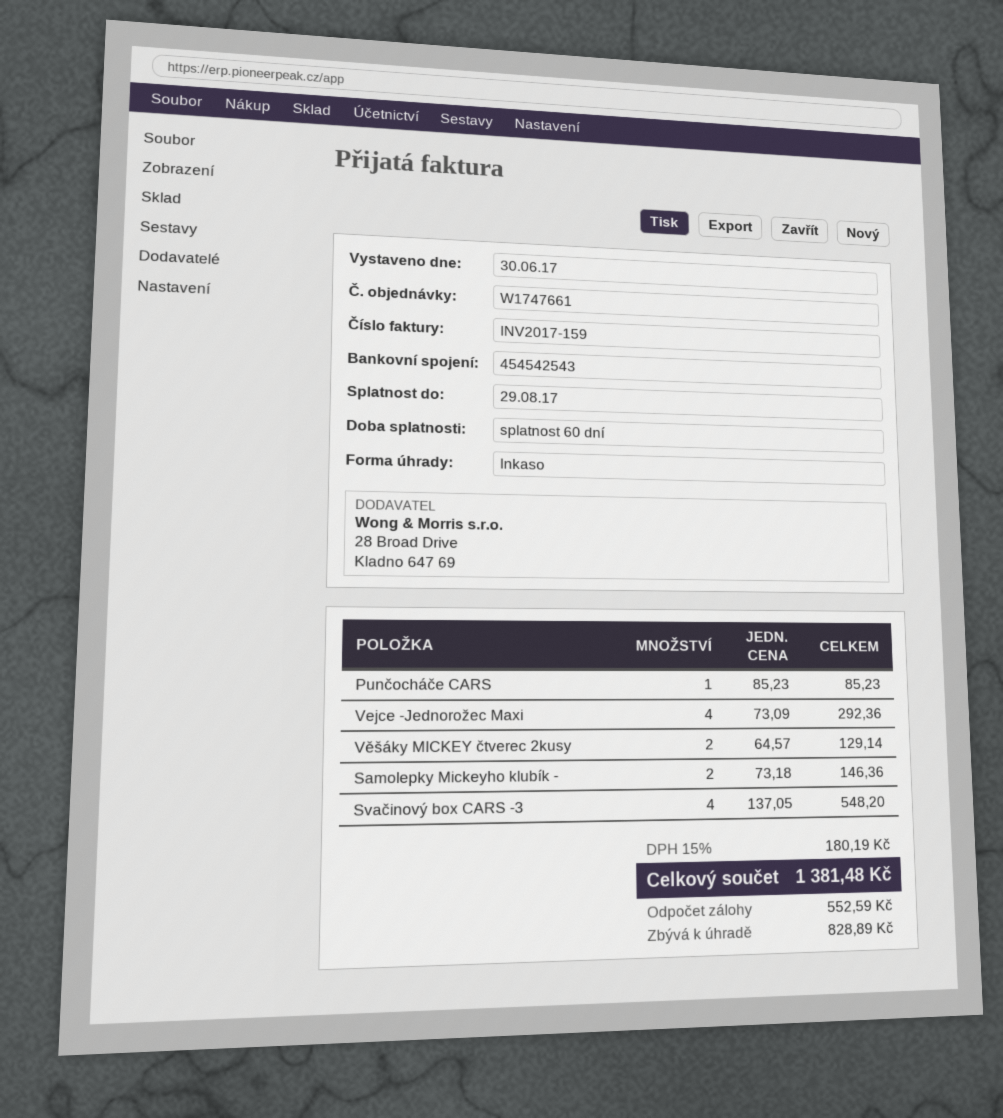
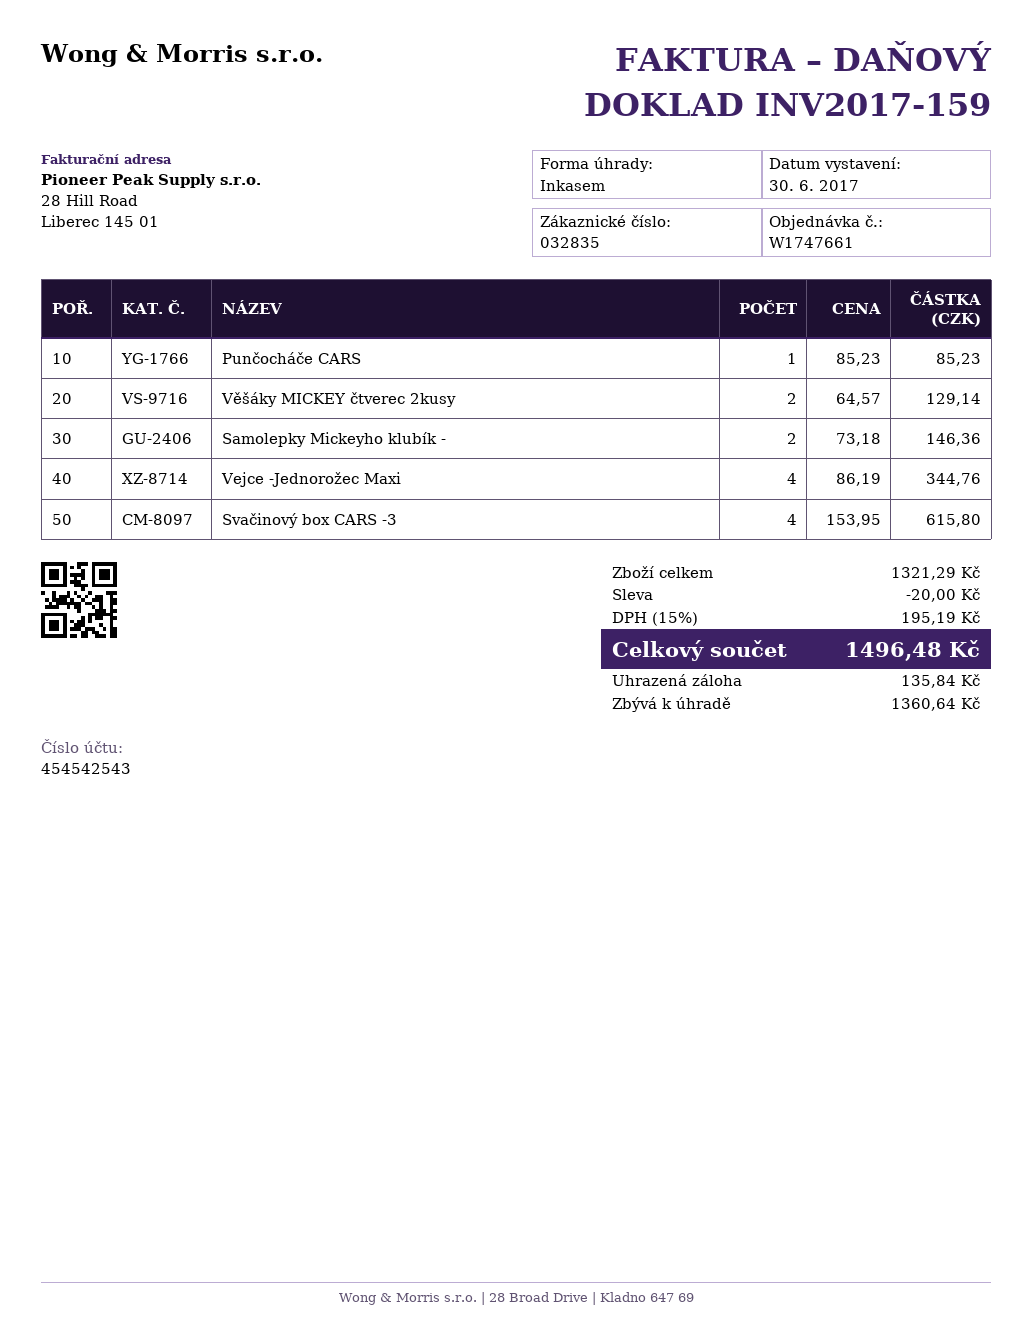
Vejce -Jednorožec Maxi: 4 x 73.09 = 292.36 -> 4 x 86.19 = 344.76
Svačinový box CARS -3: 4 x 137.05 = 548.20 -> 4 x 153.95 = 615.80
discount: none -> 20.00
tax: 15% = 180.19 -> 15% = 195.19
total: 1381.48 -> 1496.48
deposit: 552.59 -> 135.84
balance: 828.89 -> 1360.64

